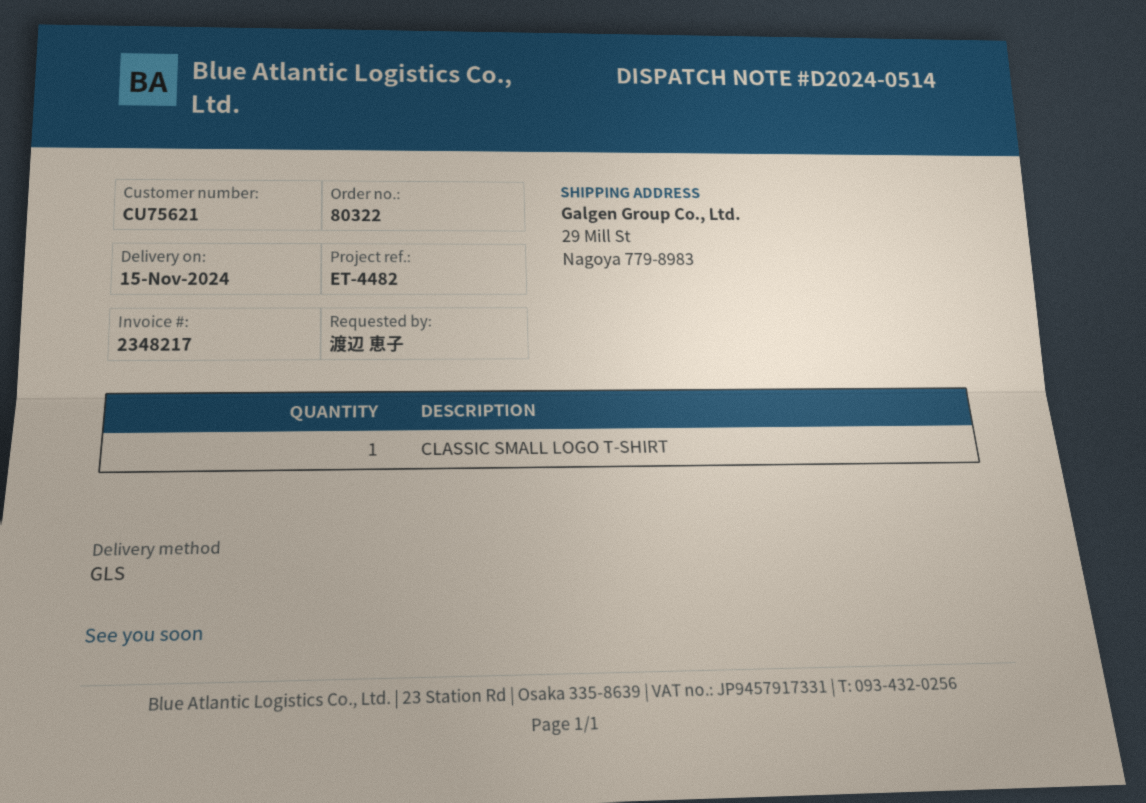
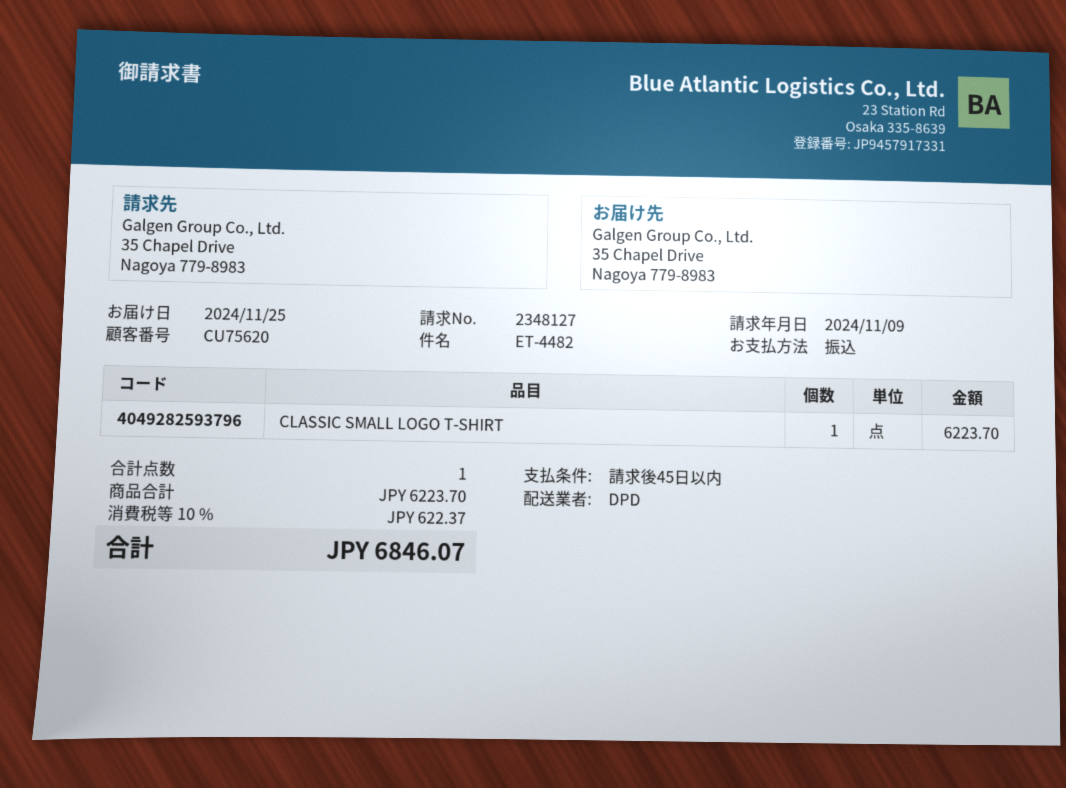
delivery date: 2024-11-15 -> 2024-11-25
invoice number: 2348217 -> 2348127
customer number: CU75621 -> CU75620
shipping method: GLS -> DPD
ship to: 29 Mill St, Nagoya 779-8983 -> 35 Chapel Drive, Nagoya 779-8983

